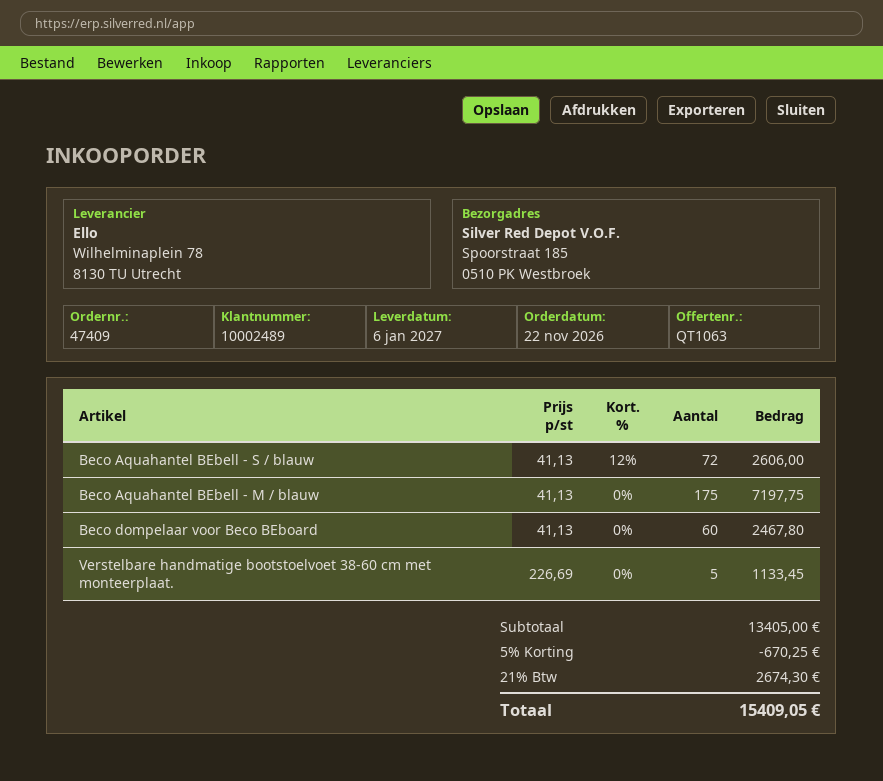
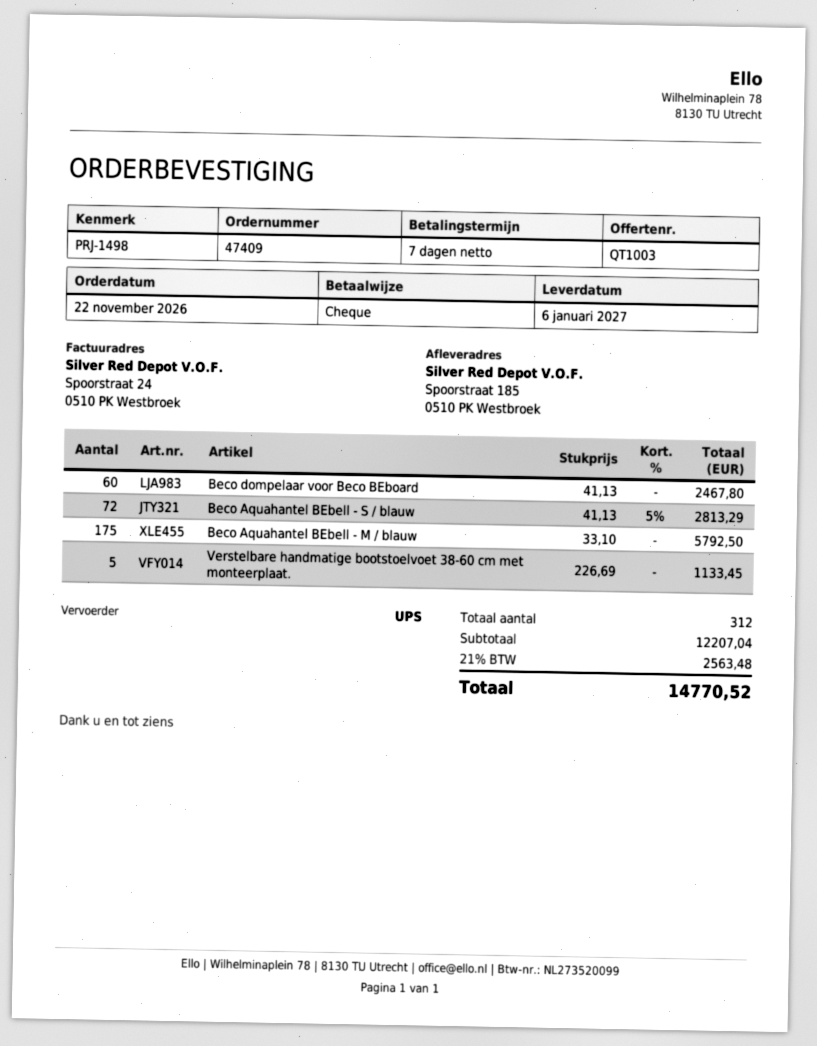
quote number: QT1063 -> QT1003
Beco Aquahantel BEbell - S / blauw: 72 x 41.13 - 12% = 2606.00 -> 72 x 41.13 - 5% = 2813.29
Beco Aquahantel BEbell - M / blauw: 175 x 41.13 = 7197.75 -> 175 x 33.10 = 5792.50
subtotal: 13405.00 -> 12207.04
discount: 5% = 670.25 -> none
tax: 21% = 2674.30 -> 21% = 2563.48
total: 15409.05 -> 14770.52

